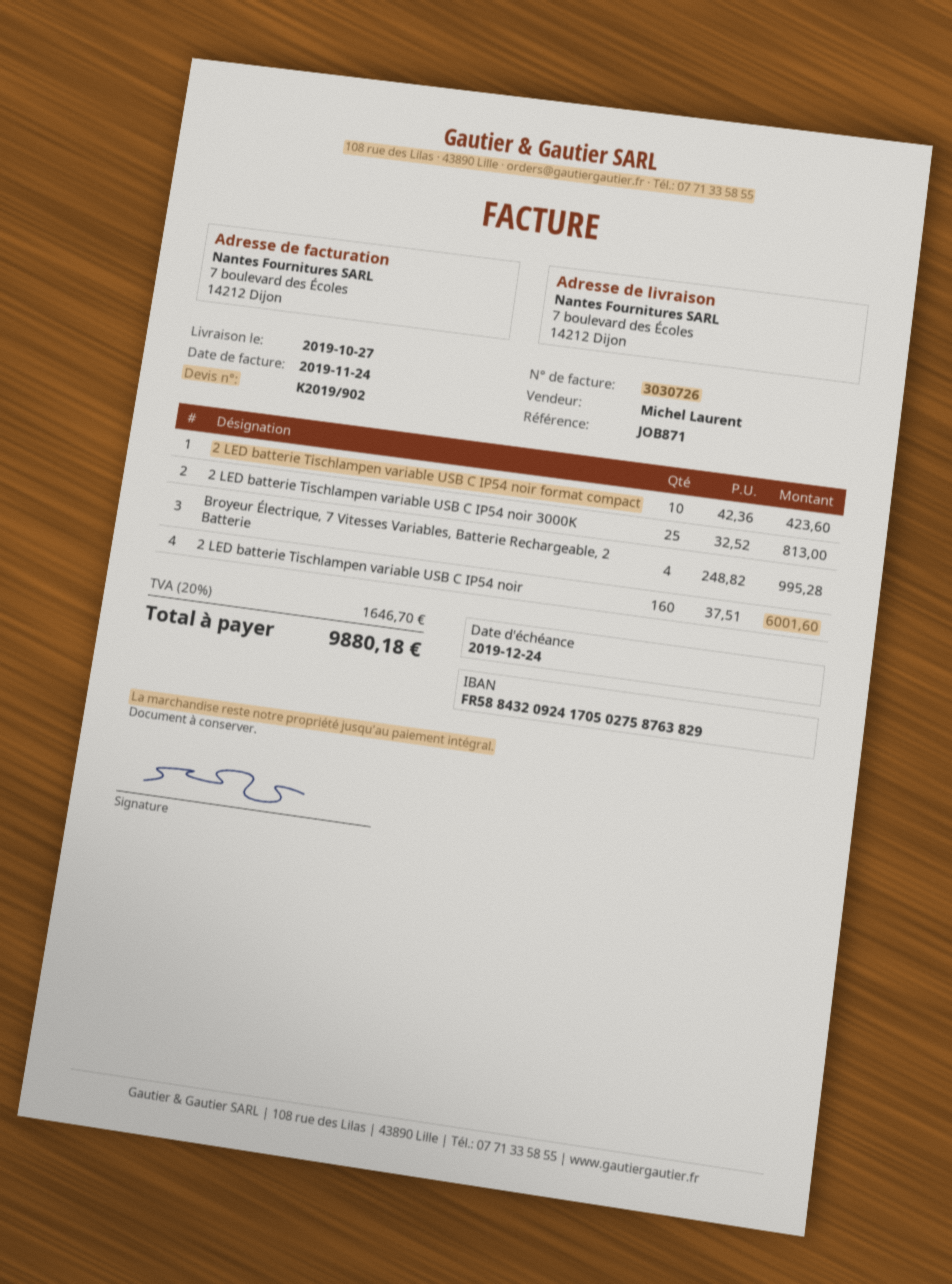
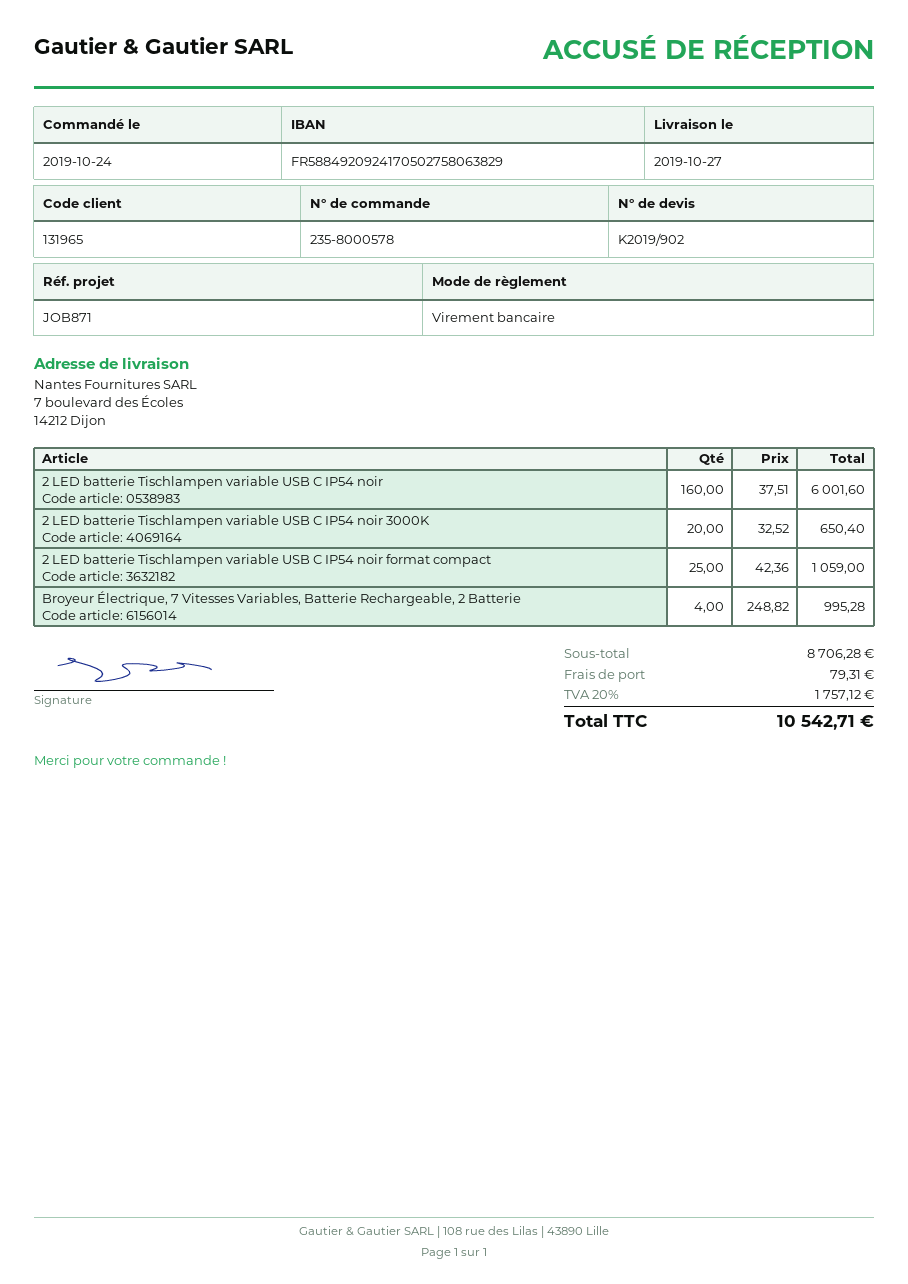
bank account: FR5884320924170502758763829 -> FR5884920924170502758063829
2 LED batterie Tischlampen variable USB C IP54 noir format compact: 10 x 42.36 = 423.60 -> 25 x 42.36 = 1059.00
2 LED batterie Tischlampen variable USB C IP54 noir 3000K: 25 x 32.52 = 813.00 -> 20 x 32.52 = 650.40
shipping: none -> 79.31
tax: 20% = 1646.70 -> 20% = 1757.12
total: 9880.18 -> 10542.71

